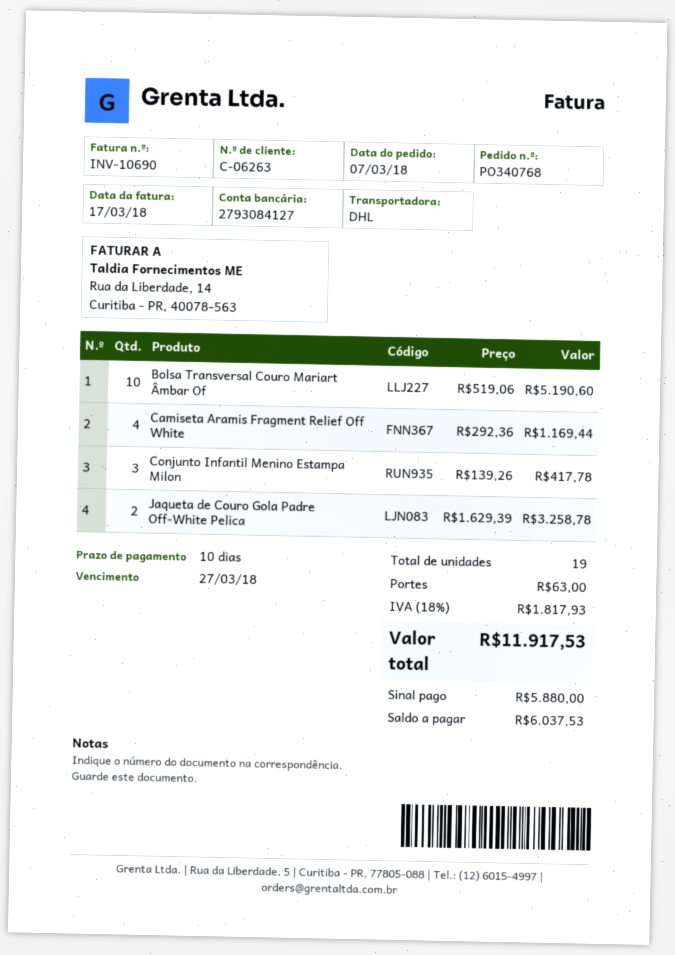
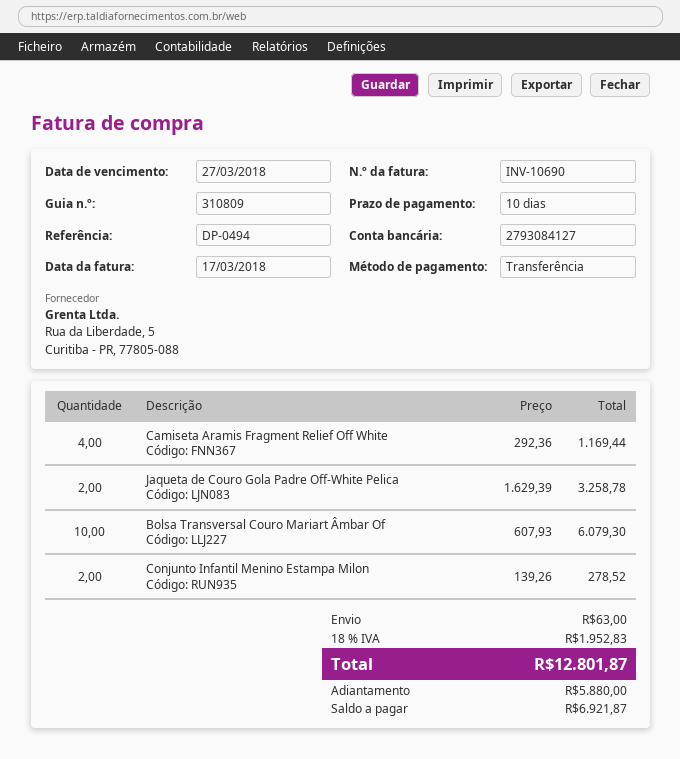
Bolsa Transversal Couro Mariart Âmbar Of: 10 x 519.06 = 5190.60 -> 10 x 607.93 = 6079.30
Conjunto Infantil Menino Estampa Milon: 3 x 139.26 = 417.78 -> 2 x 139.26 = 278.52
tax: 18% = 1817.93 -> 18% = 1952.83
total: 11917.53 -> 12801.87
balance: 6037.53 -> 6921.87

